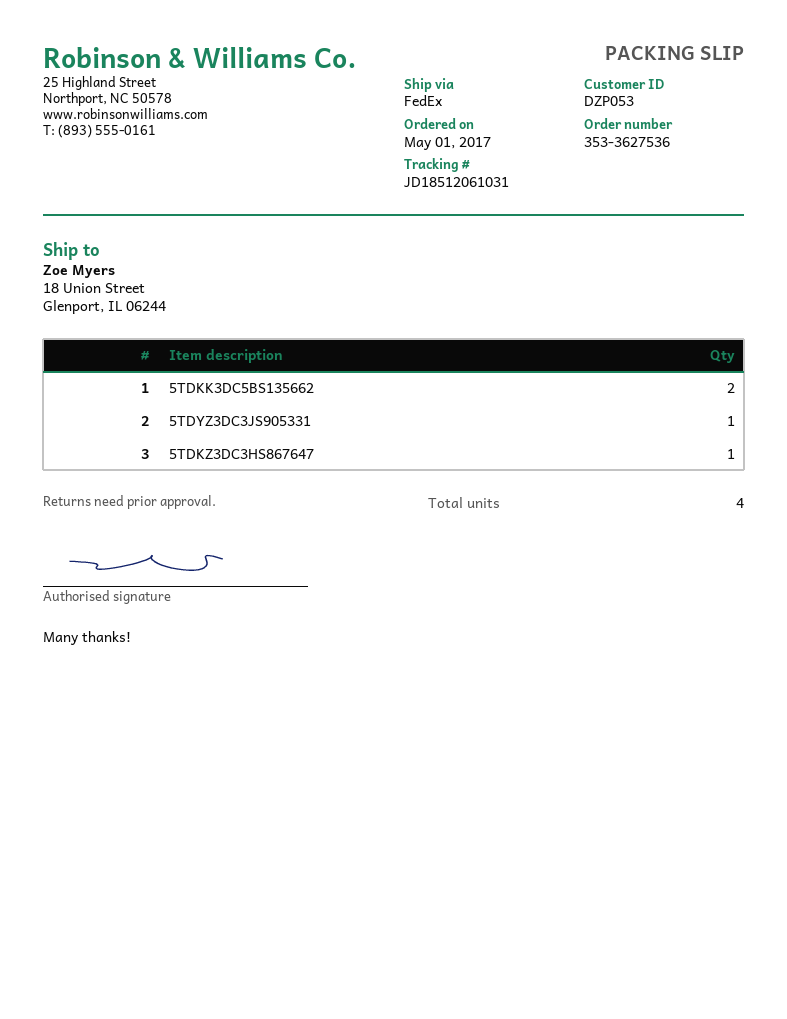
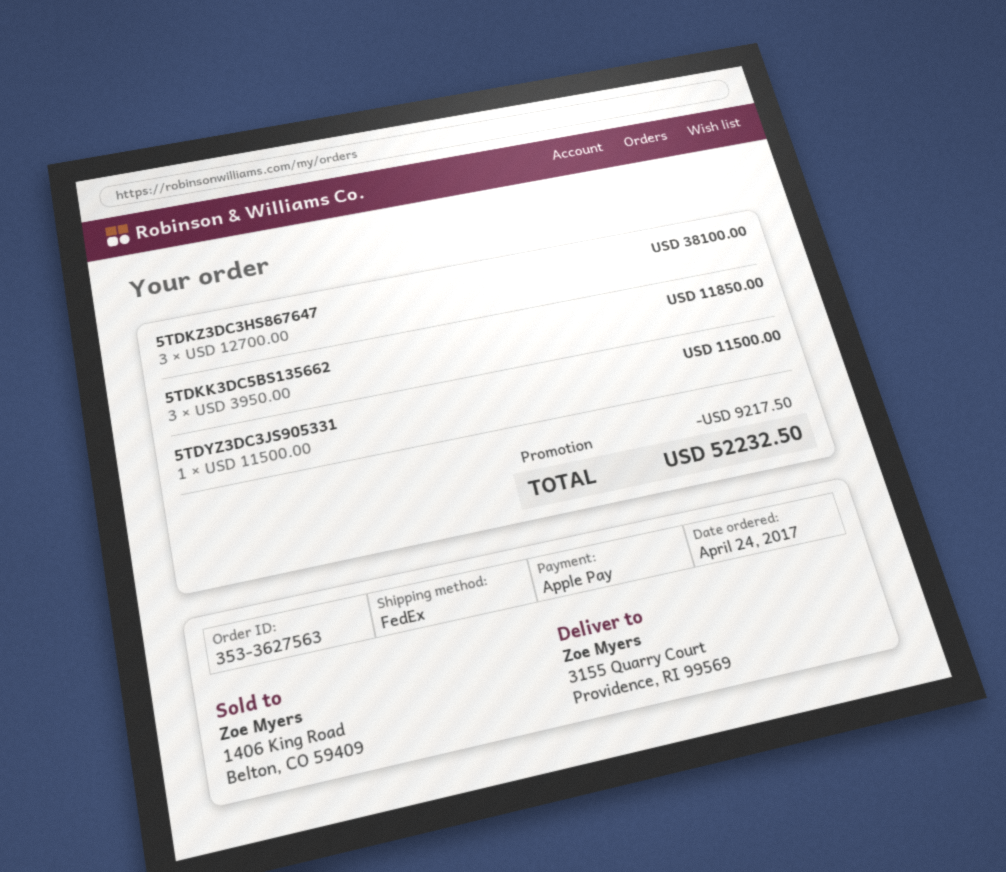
order number: 353-3627536 -> 353-3627563
order date: 2017-05-01 -> 2017-04-24
ship to: 18 Union Street, Glenport, IL 06244 -> 3155 Quarry Court, Providence, RI 99569
5TDKK3DC5BS135662: 2 -> 3
5TDKZ3DC3HS867647: 1 -> 3

